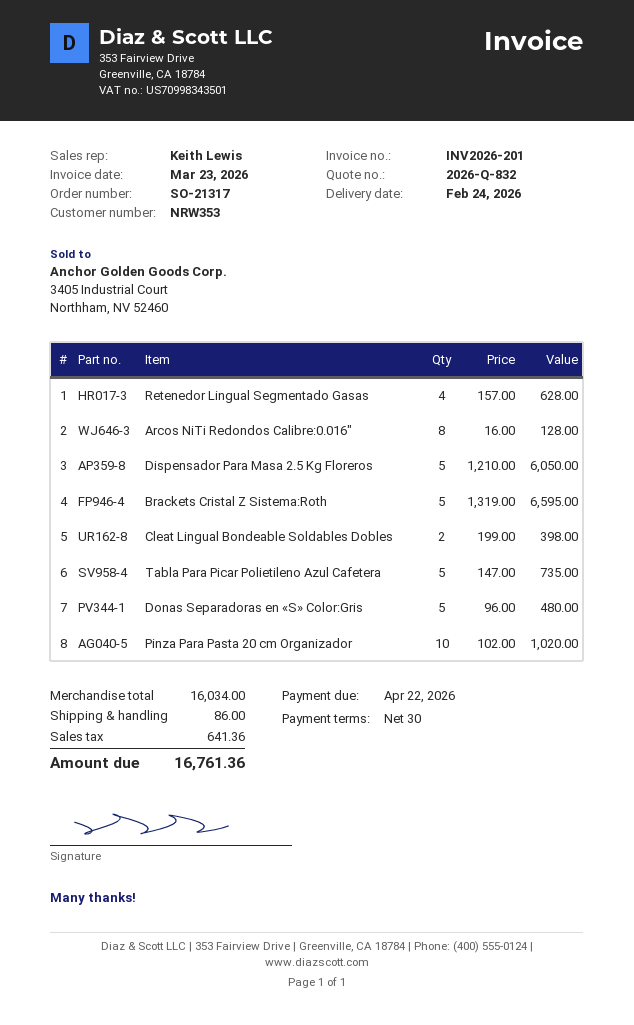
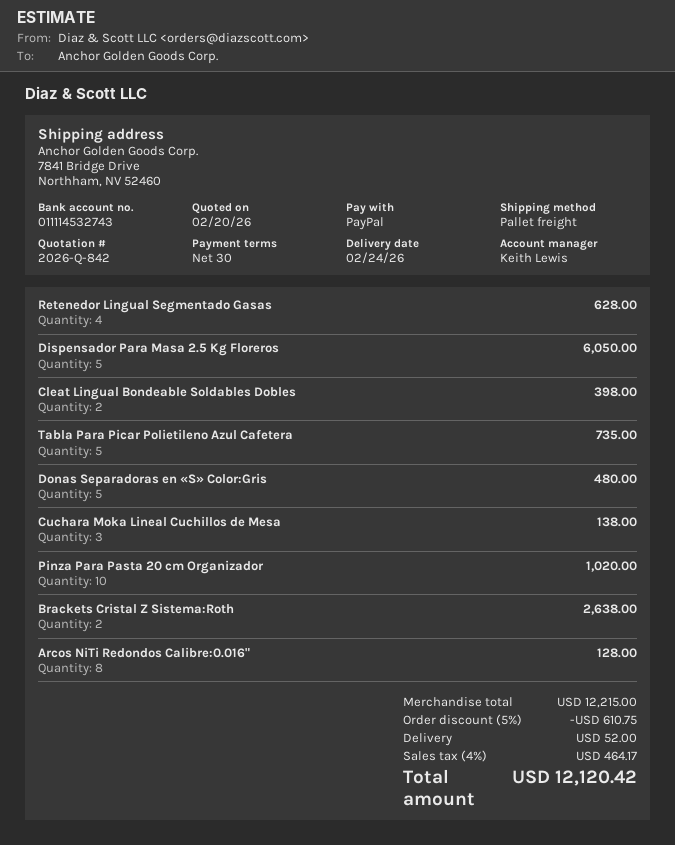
quote number: 2026-Q-832 -> 2026-Q-842
Brackets Cristal Z Sistema:Roth: 5 for 6595.00 -> 2 for 2638.00
Cuchara Moka Lineal Cuchillos de Mesa: none -> 3 for 138.00
subtotal: 16034.00 -> 12215.00
discount: none -> 5% = 610.75
shipping: 86.00 -> 52.00
tax: 641.36 -> 464.17
total: 16761.36 -> 12120.42

